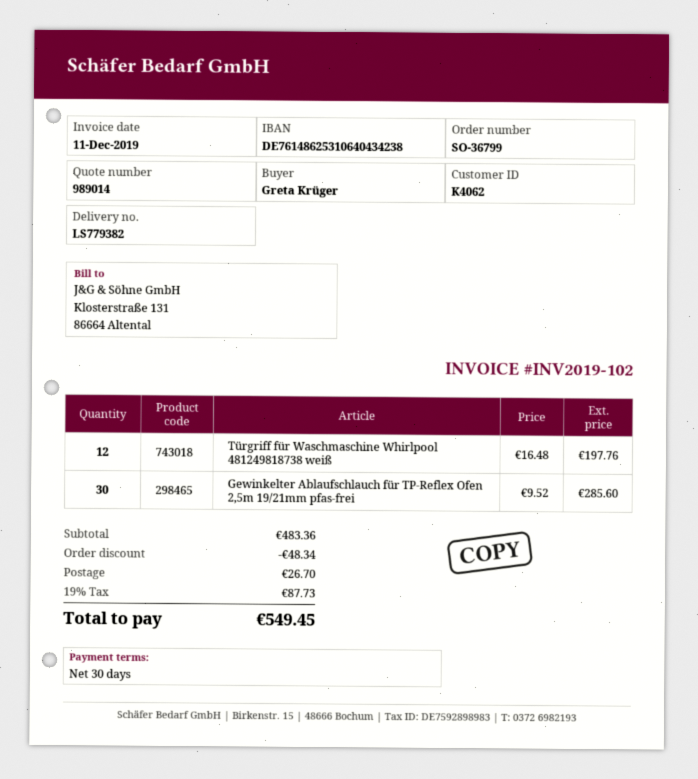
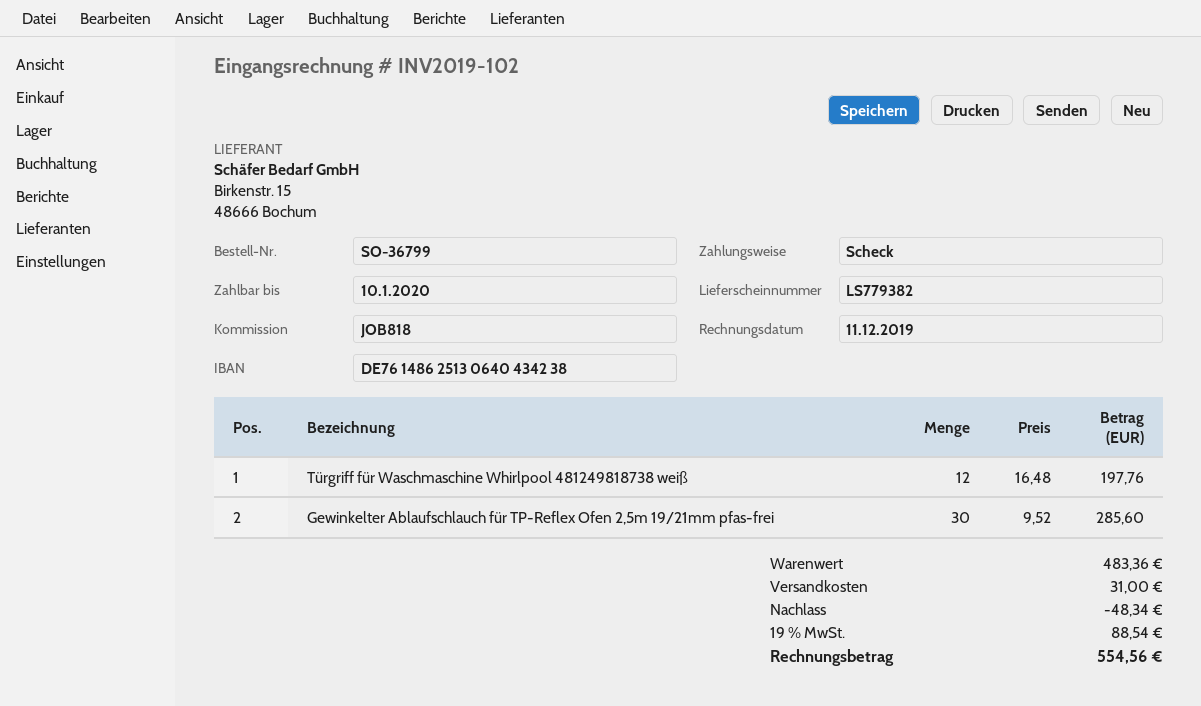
bank account: DE76148625310640434238 -> DE76148625130640434238
shipping: 26.70 -> 31.00
tax: 19% = 87.73 -> 19% = 88.54
total: 549.45 -> 554.56

